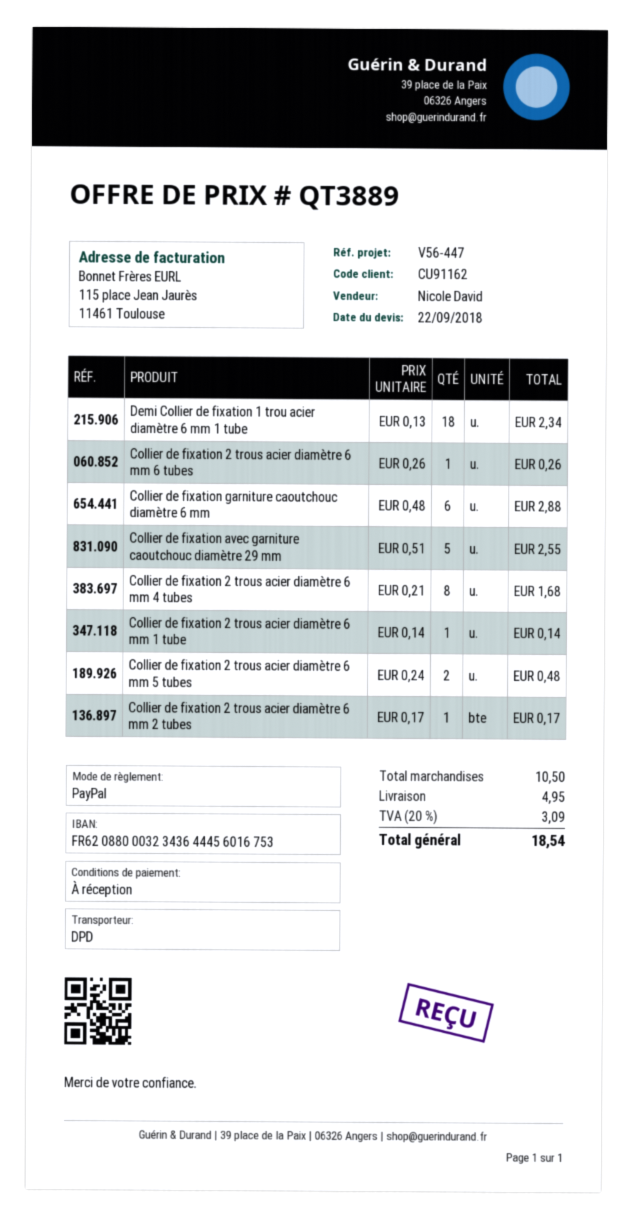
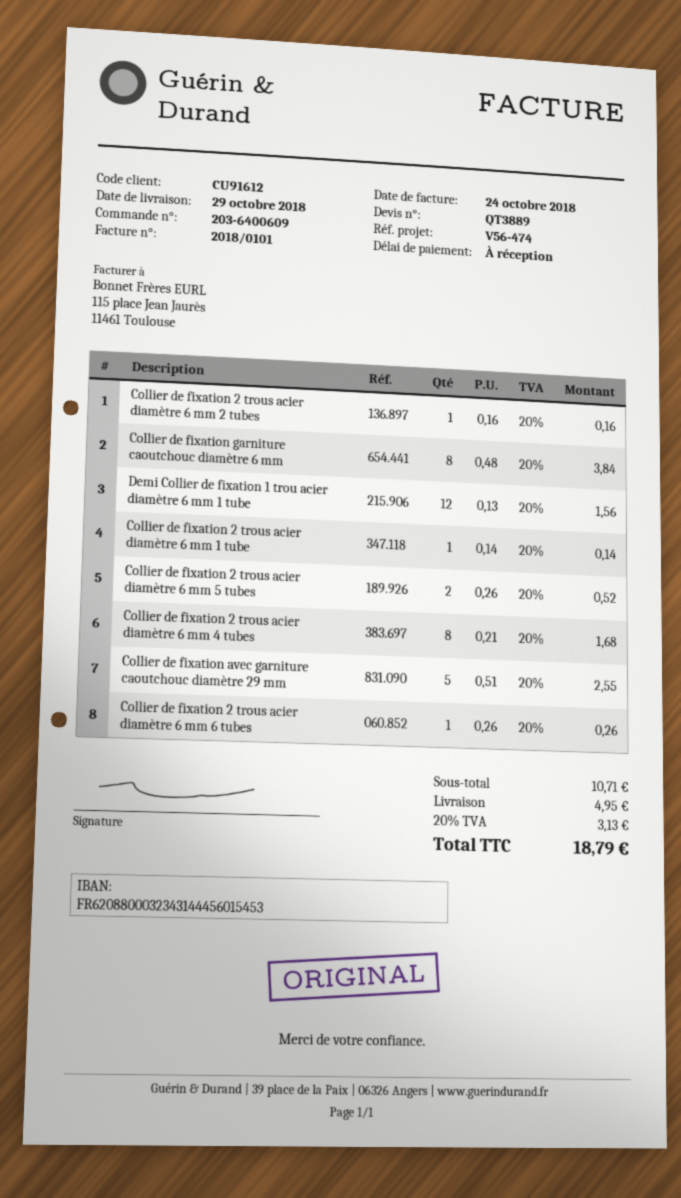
customer number: CU91162 -> CU91612
reference: V56-447 -> V56-474
bank account: FR6208800032343644456016753 -> FR6208800032343144456015453
Demi Collier de fixation 1 trou acier diamètre 6 mm 1 tube: 18 x 0.13 = 2.34 -> 12 x 0.13 = 1.56
Collier de fixation garniture caoutchouc diamètre 6 mm: 6 x 0.48 = 2.88 -> 8 x 0.48 = 3.84
Collier de fixation 2 trous acier diamètre 6 mm 5 tubes: 2 x 0.24 = 0.48 -> 2 x 0.26 = 0.52
Collier de fixation 2 trous acier diamètre 6 mm 2 tubes: 1 x 0.17 = 0.17 -> 1 x 0.16 = 0.16
subtotal: 10.50 -> 10.71
tax: 20% = 3.09 -> 20% = 3.13
total: 18.54 -> 18.79

